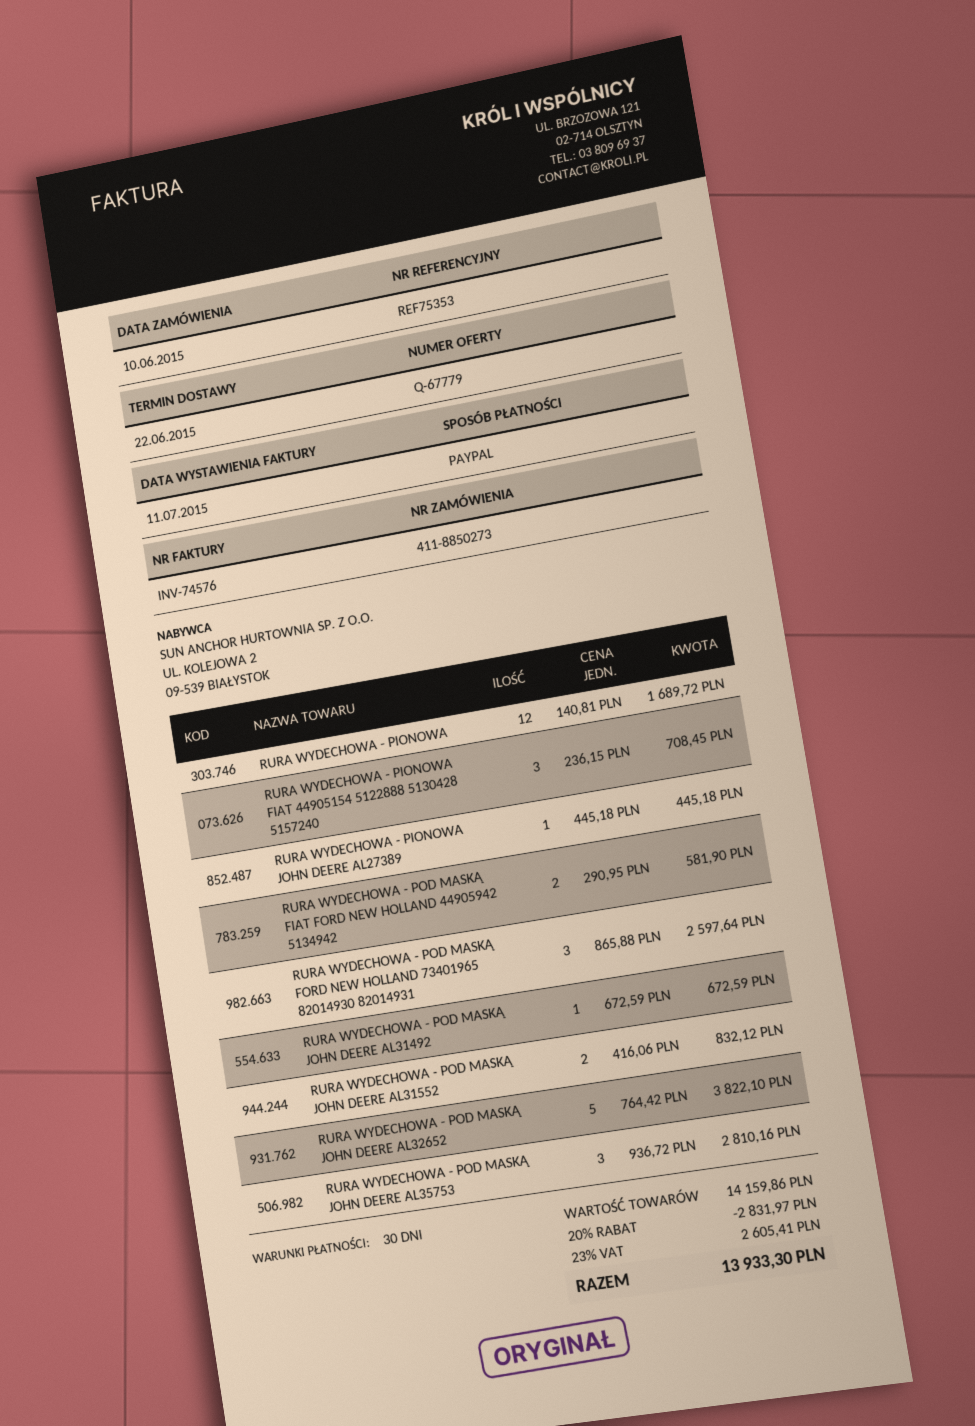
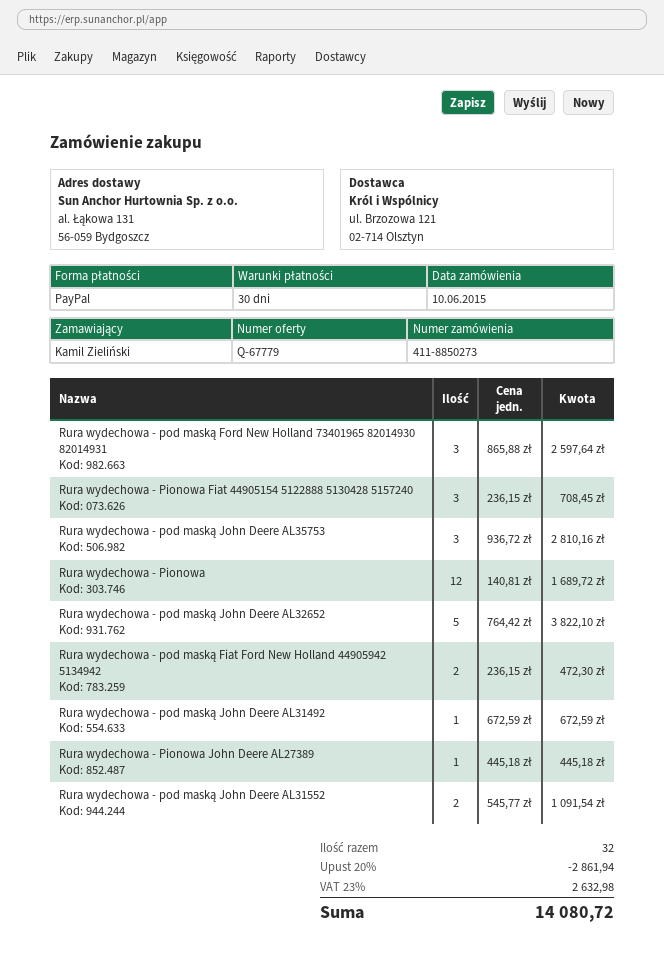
RURA WYDECHOWA - POD MASKĄ FIAT FORD NEW HOLLAND 44905942 5134942: 2 x 290.95 = 581.90 -> 2 x 236.15 = 472.30
RURA WYDECHOWA - POD MASKĄ JOHN DEERE AL31552: 2 x 416.06 = 832.12 -> 2 x 545.77 = 1091.54
discount: 20% = 2831.97 -> 20% = 2861.94
tax: 23% = 2605.41 -> 23% = 2632.98
total: 13933.30 -> 14080.72

